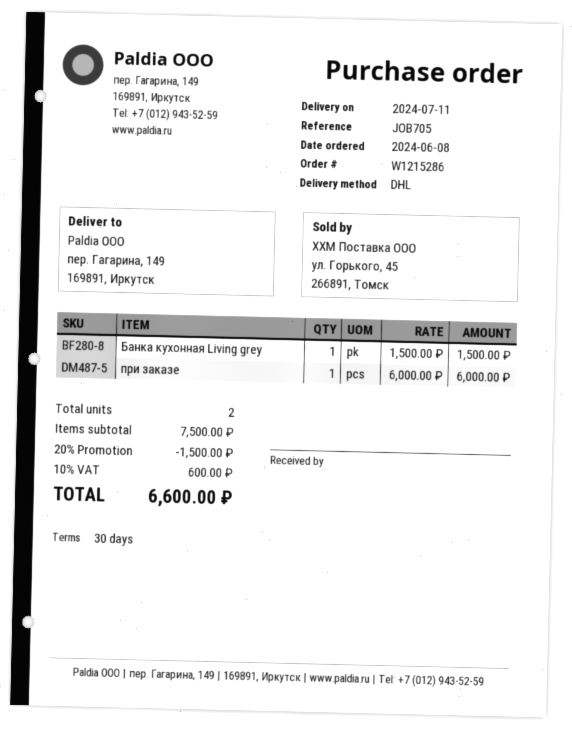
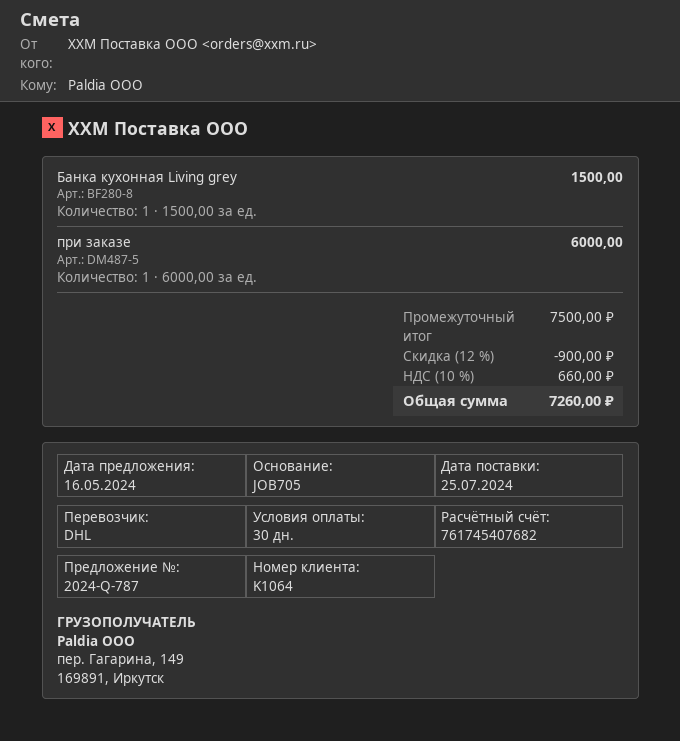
delivery date: 2024-07-11 -> 2024-07-25
discount: 20% = 1500.00 -> 12% = 900.00
tax: 10% = 600.00 -> 10% = 660.00
total: 6600.00 -> 7260.00

